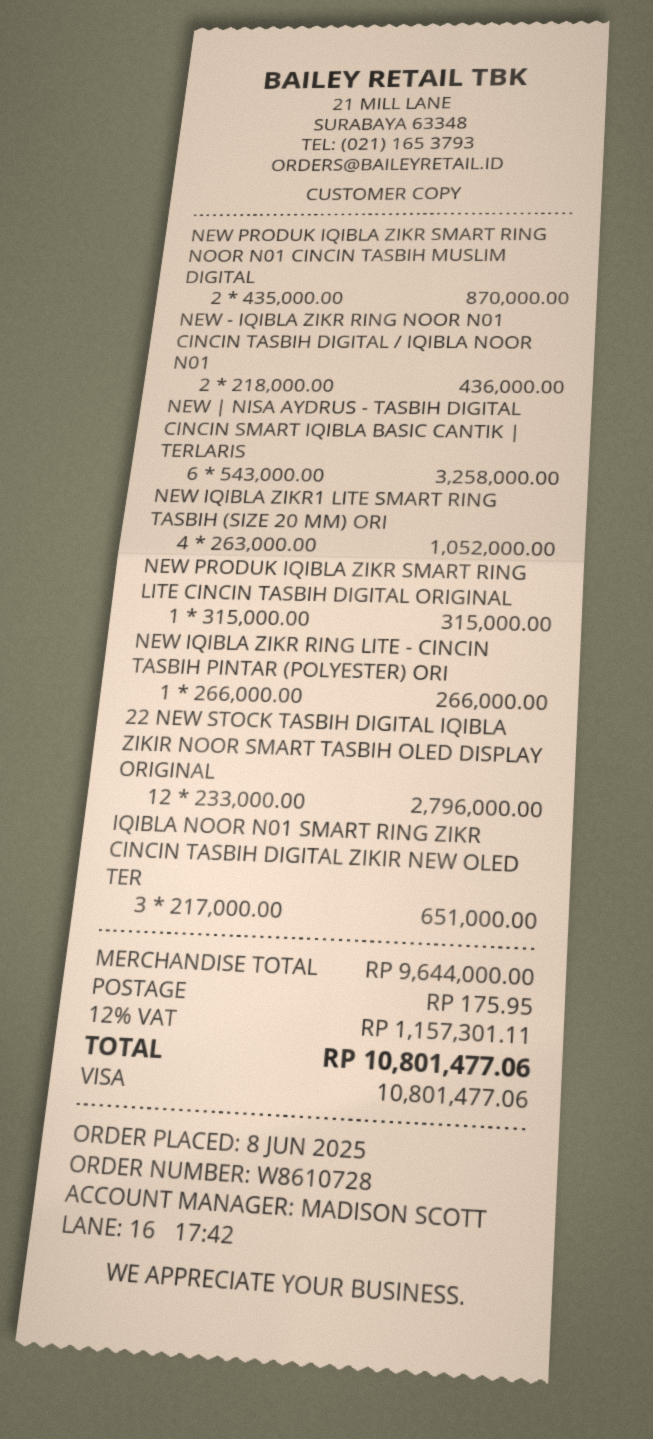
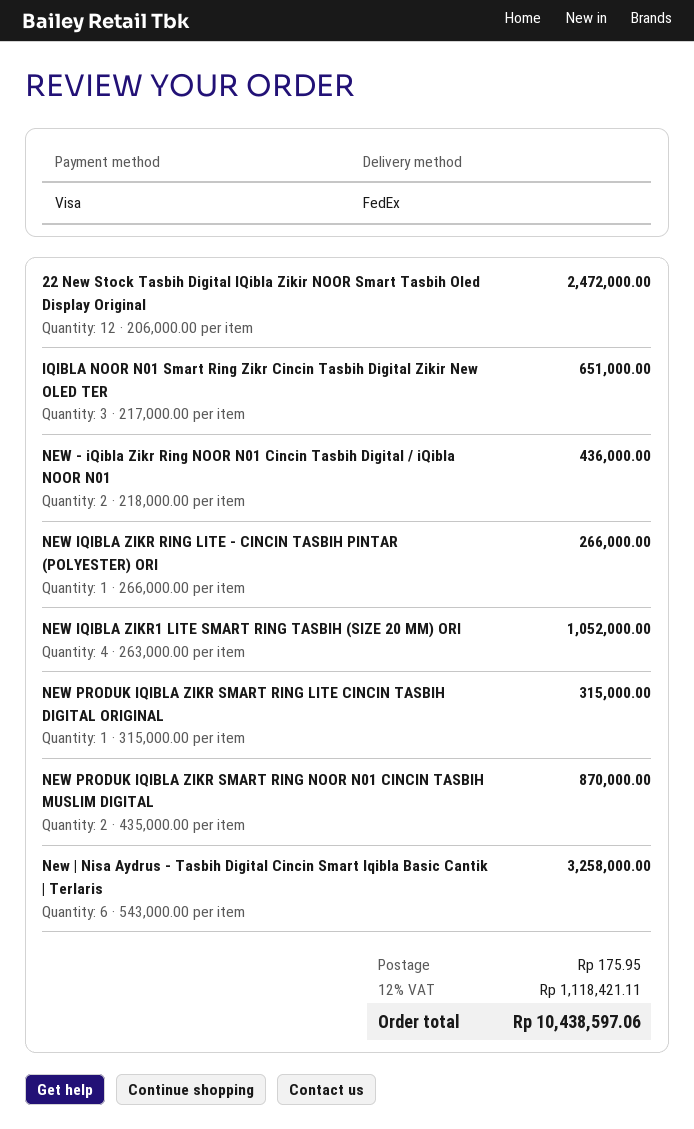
22 NEW STOCK TASBIH DIGITAL IQIBLA ZIKIR NOOR SMART TASBIH OLED DISPLAY ORIGINAL: 12 x 233000.00 = 2796000.00 -> 12 x 206000.00 = 2472000.00
tax: 12% = 1157301.11 -> 12% = 1118421.11
total: 10801477.06 -> 10438597.06

